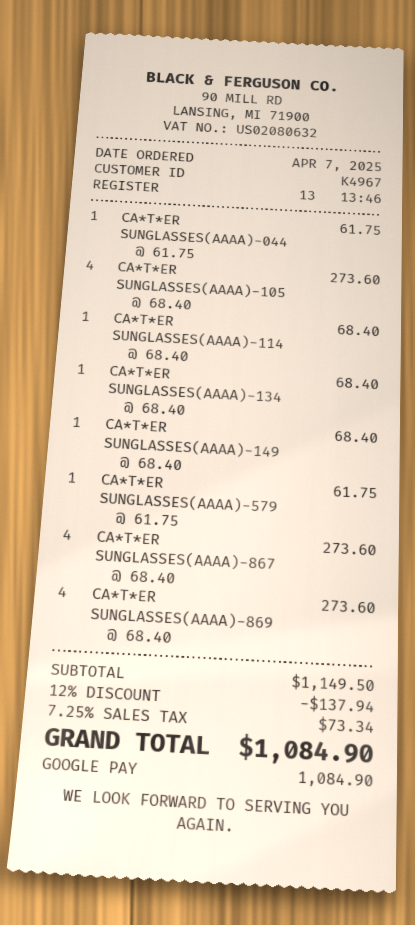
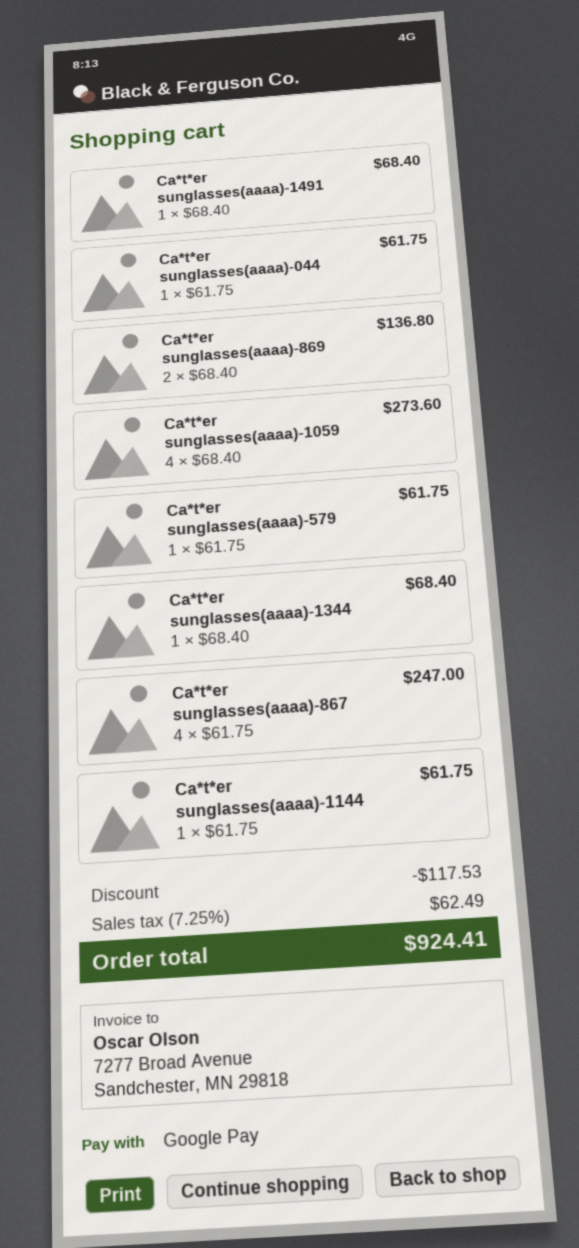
CA*T*ER SUNGLASSES(AAAA)-114: 1 x 68.40 = 68.40 -> 1 x 61.75 = 61.75
CA*T*ER SUNGLASSES(AAAA)-867: 4 x 68.40 = 273.60 -> 4 x 61.75 = 247.00
CA*T*ER SUNGLASSES(AAAA)-869: 4 x 68.40 = 273.60 -> 2 x 68.40 = 136.80
discount: 137.94 -> 117.53
tax: 7.25% = 73.34 -> 7.25% = 62.49
total: 1084.90 -> 924.41

